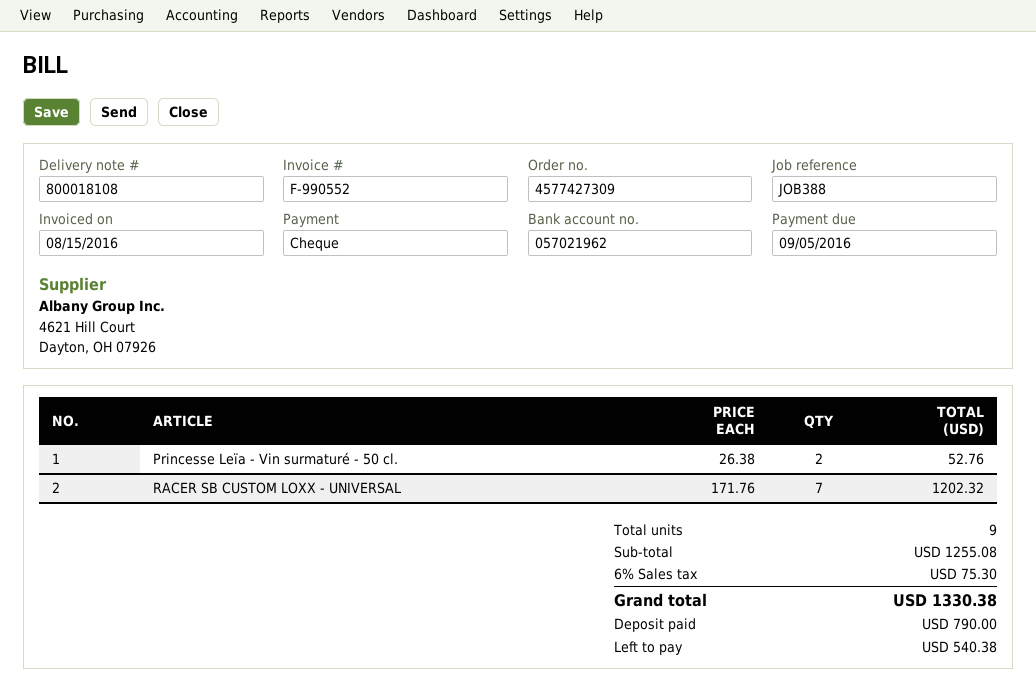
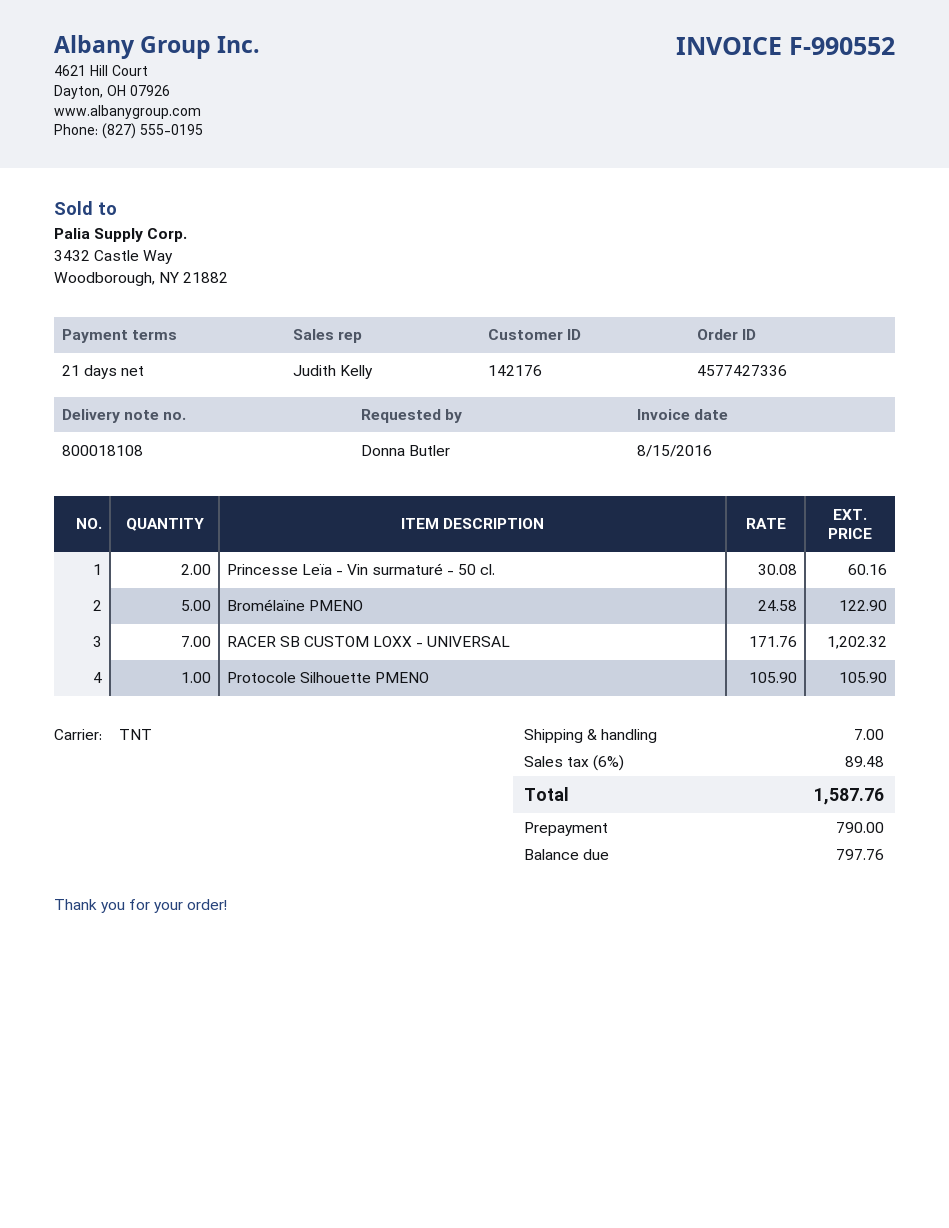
order number: 4577427309 -> 4577427336
Princesse Leïa - Vin surmaturé - 50 cl.: 2 x 26.38 = 52.76 -> 2 x 30.08 = 60.16
Bromélaïne PMENO: none -> 5 x 24.58 = 122.90
Protocole Silhouette PMENO: none -> 1 x 105.90 = 105.90
shipping: none -> 7.00
tax: 6% = 75.30 -> 6% = 89.48
total: 1330.38 -> 1587.76
balance: 540.38 -> 797.76

